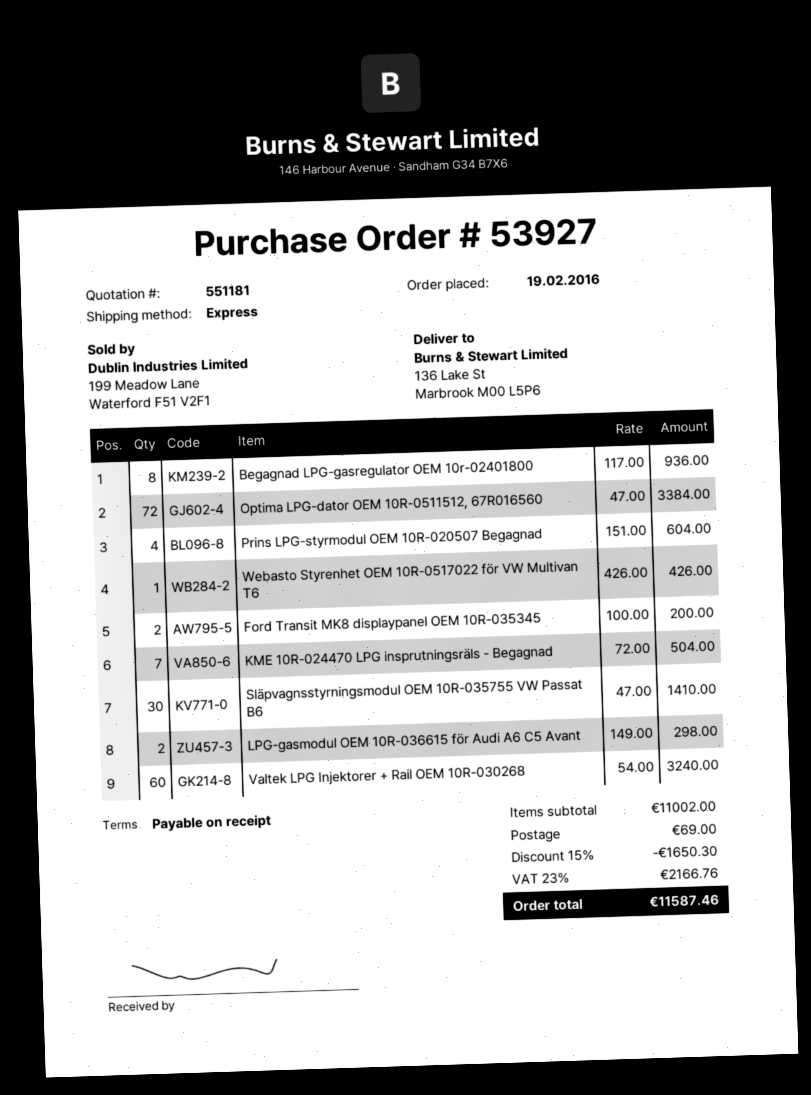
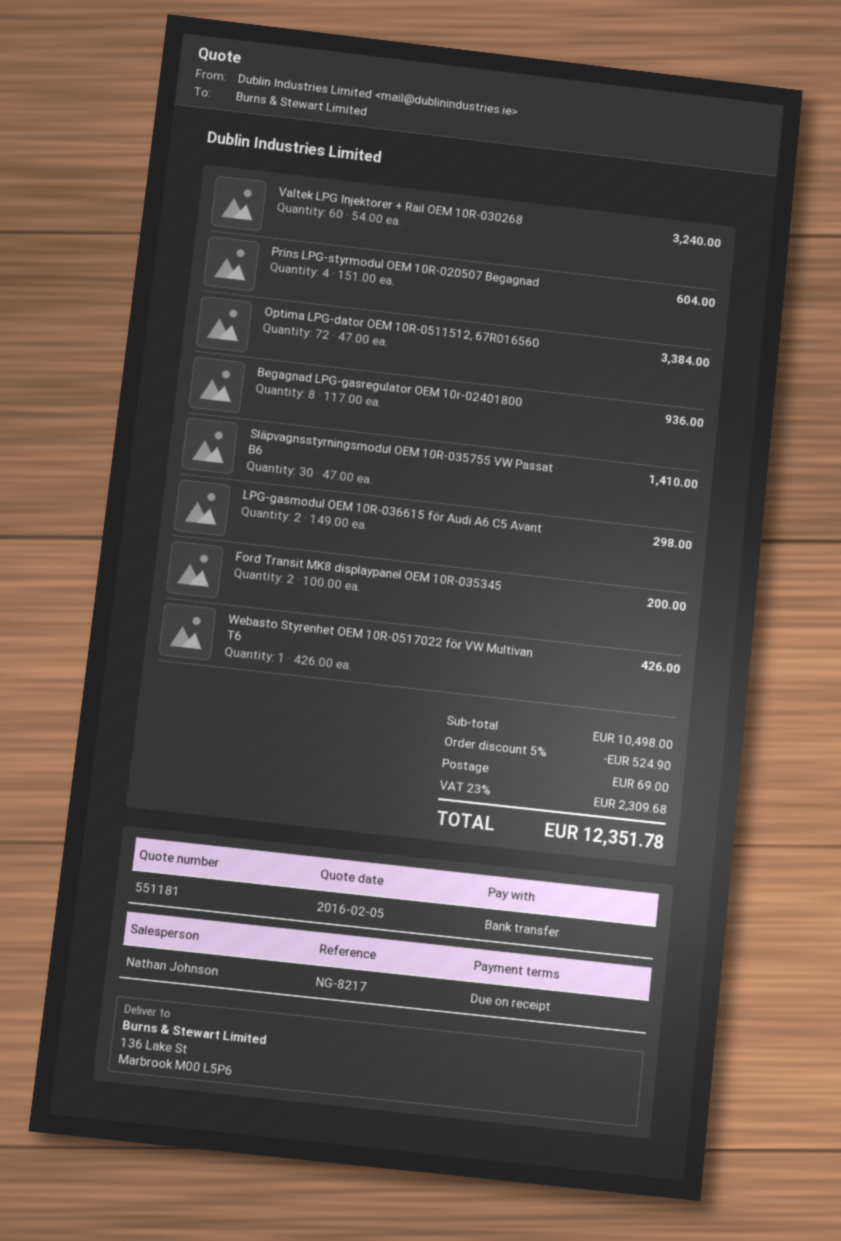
KME 10R-024470 LPG insprutningsräls - Begagnad: 7 x 72.00 = 504.00 -> none
subtotal: 11002.00 -> 10498.00
discount: 15% = 1650.30 -> 5% = 524.90
tax: 23% = 2166.76 -> 23% = 2309.68
total: 11587.46 -> 12351.78

